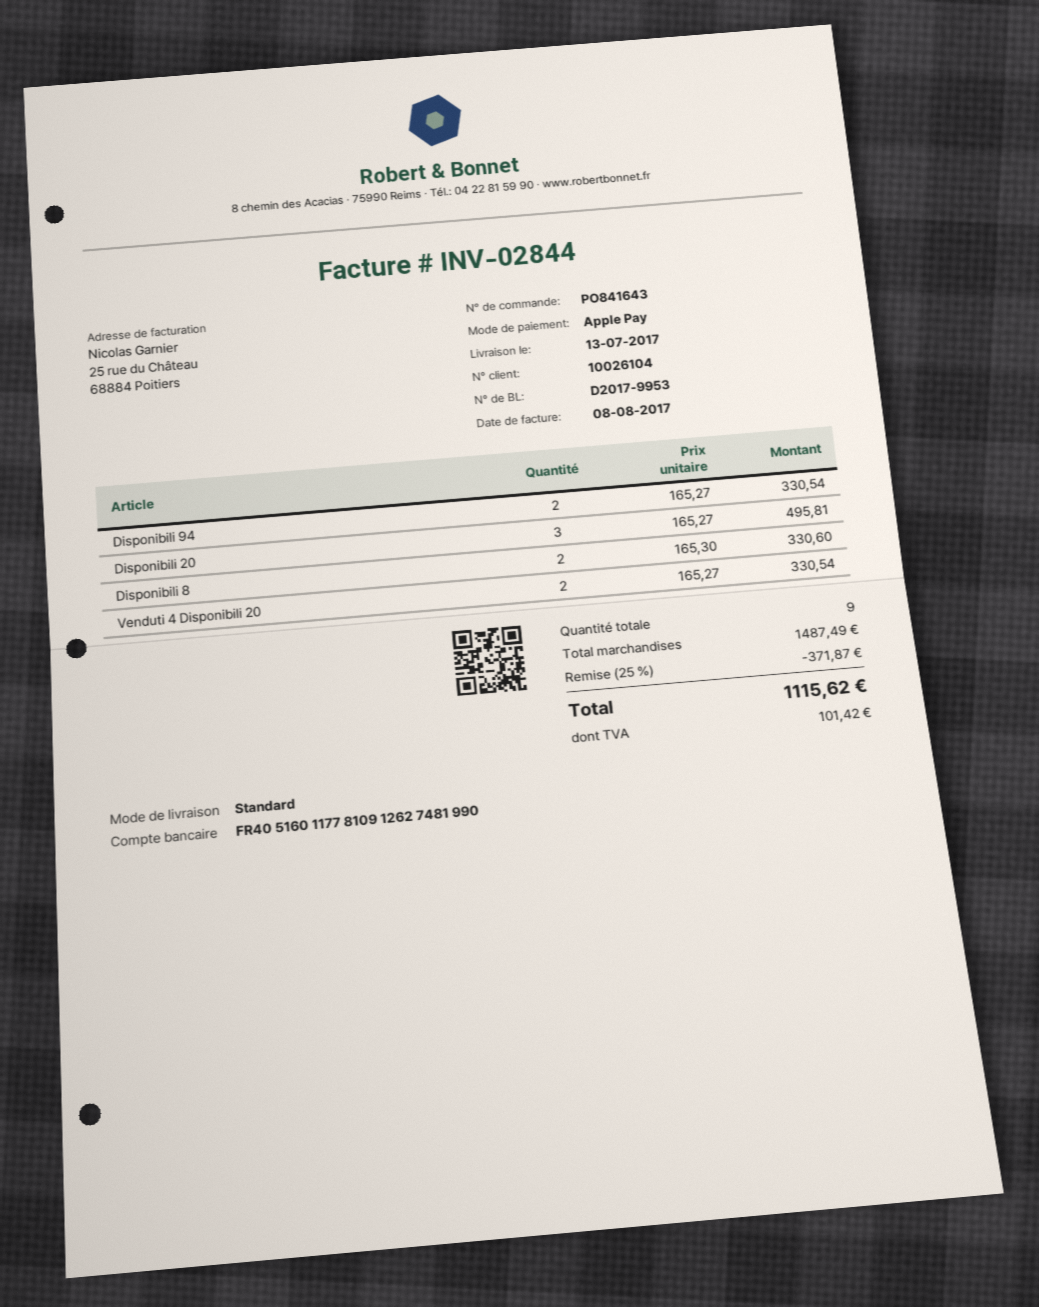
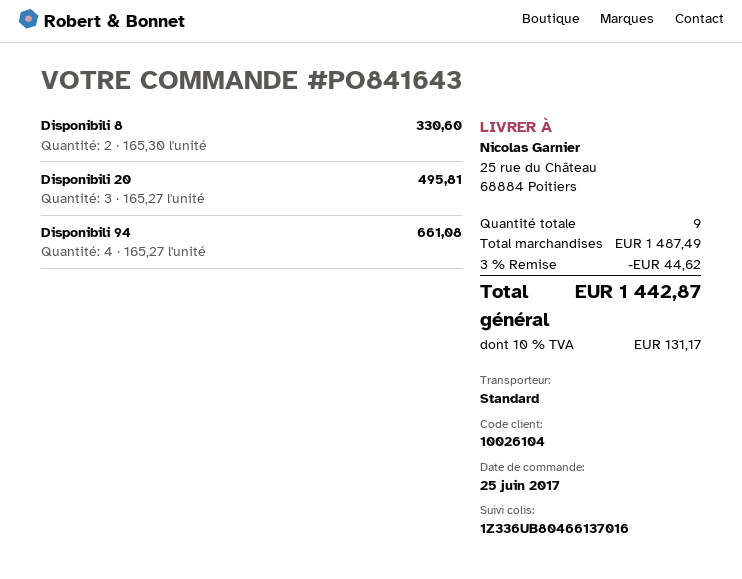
Disponibili 94: 2 x 165.27 = 330.54 -> 4 x 165.27 = 661.08
Venduti 4 Disponibili 20: 2 x 165.27 = 330.54 -> none
discount: 25% = 371.87 -> 3% = 44.62
tax: 101.42 -> 131.17
total: 1115.62 -> 1442.87

